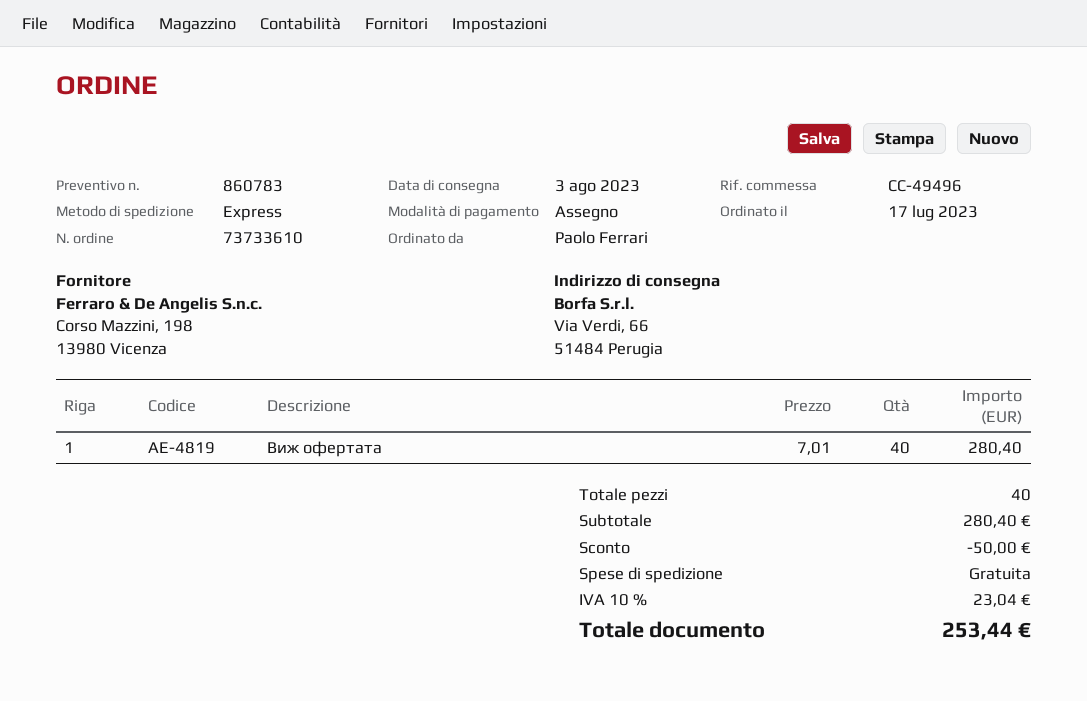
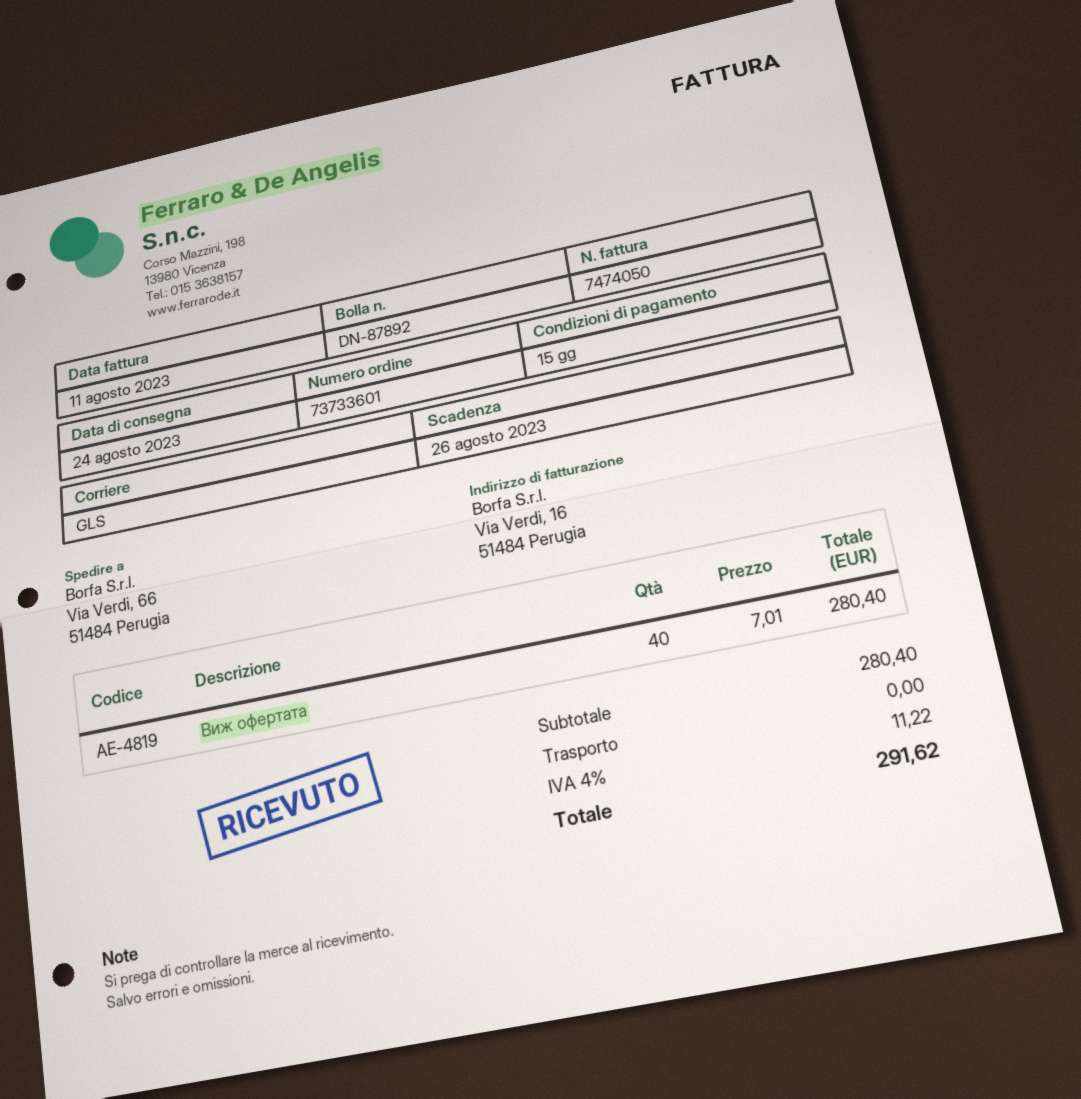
order number: 73733610 -> 73733601
delivery date: 2023-08-03 -> 2023-08-24
shipping method: express -> GLS
discount: 50.00 -> none
tax: 10% = 23.04 -> 4% = 11.22
total: 253.44 -> 291.62

